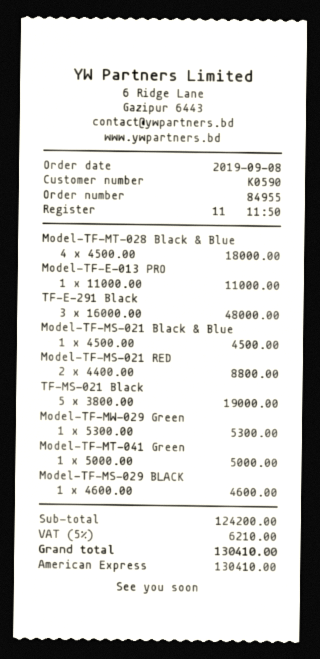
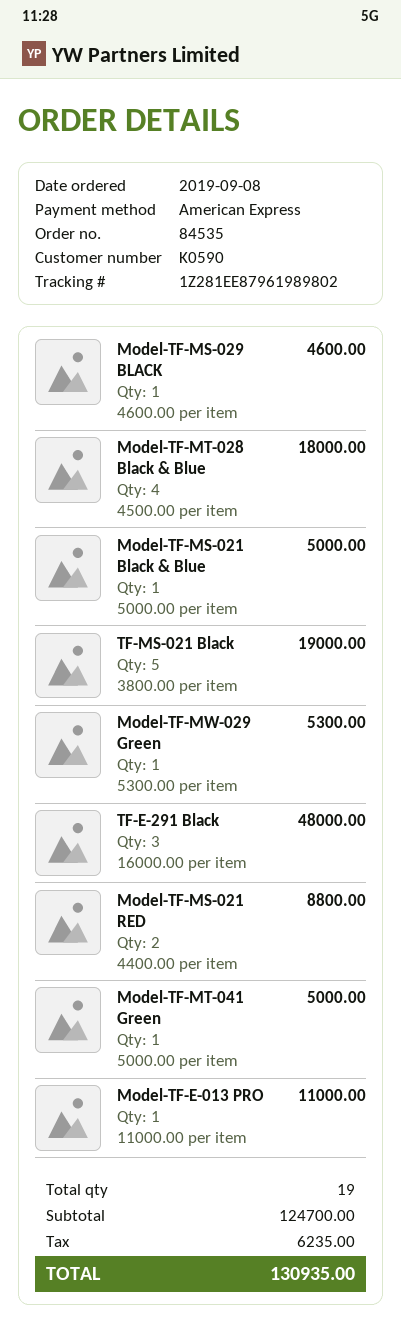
order number: 84955 -> 84535
Model-TF-MS-021 Black & Blue: 1 x 4500.00 = 4500.00 -> 1 x 5000.00 = 5000.00
subtotal: 124200.00 -> 124700.00
tax: 6210.00 -> 6235.00
total: 130410.00 -> 130935.00

